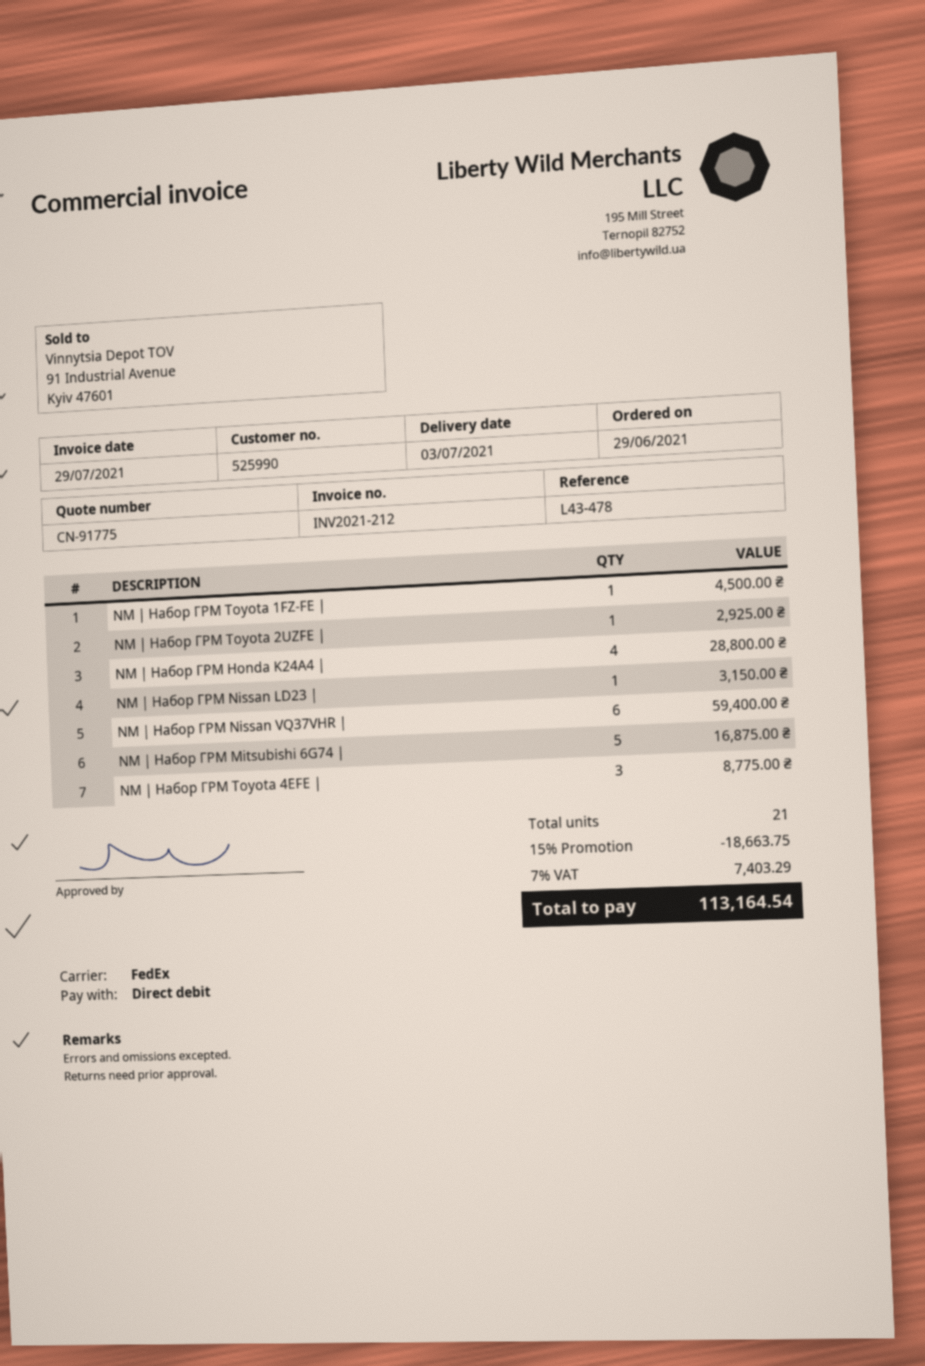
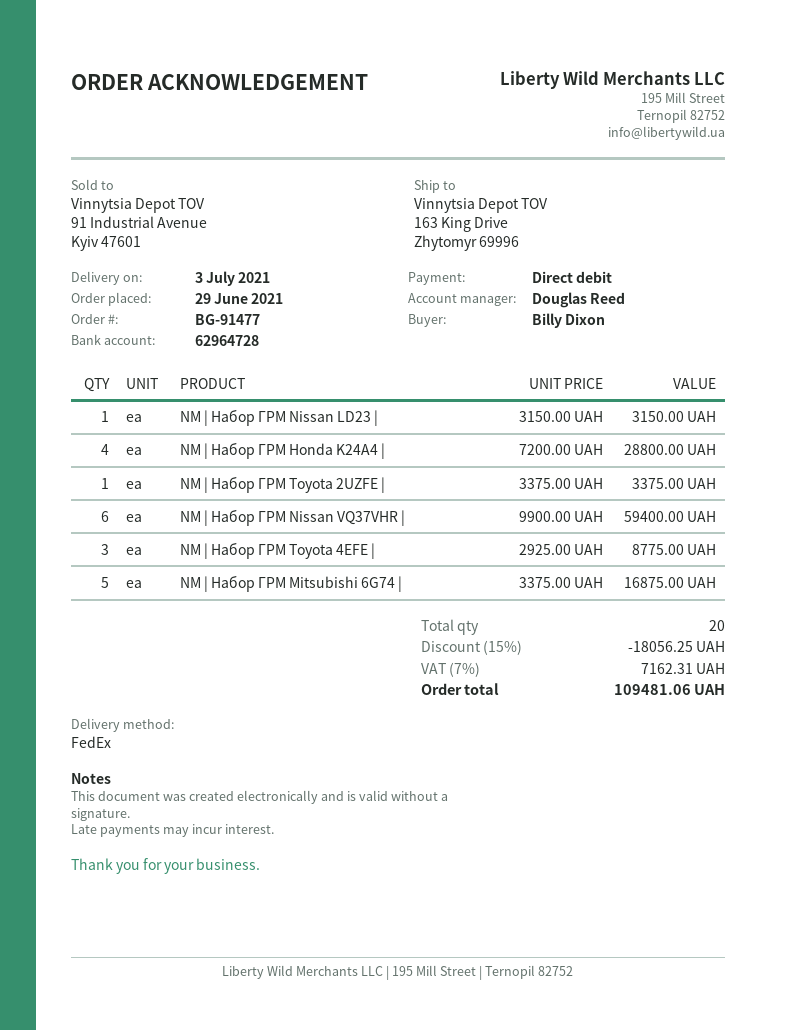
NM | Набор ГРМ Toyota 1FZ-FE |: 1 for 4500.00 -> none
NM | Набор ГРМ Toyota 2UZFE |: 1 for 2925.00 -> 1 for 3375.00
total quantity: 21 -> 20
discount: 15% = 18663.75 -> 15% = 18056.25
tax: 7% = 7403.29 -> 7% = 7162.31
total: 113164.54 -> 109481.06

